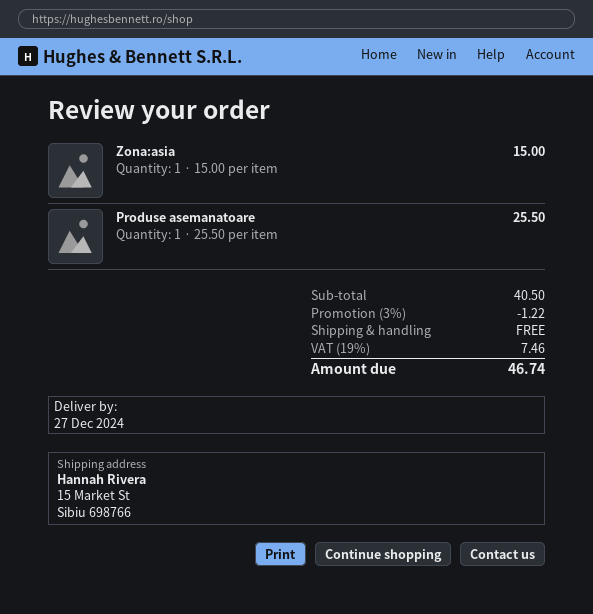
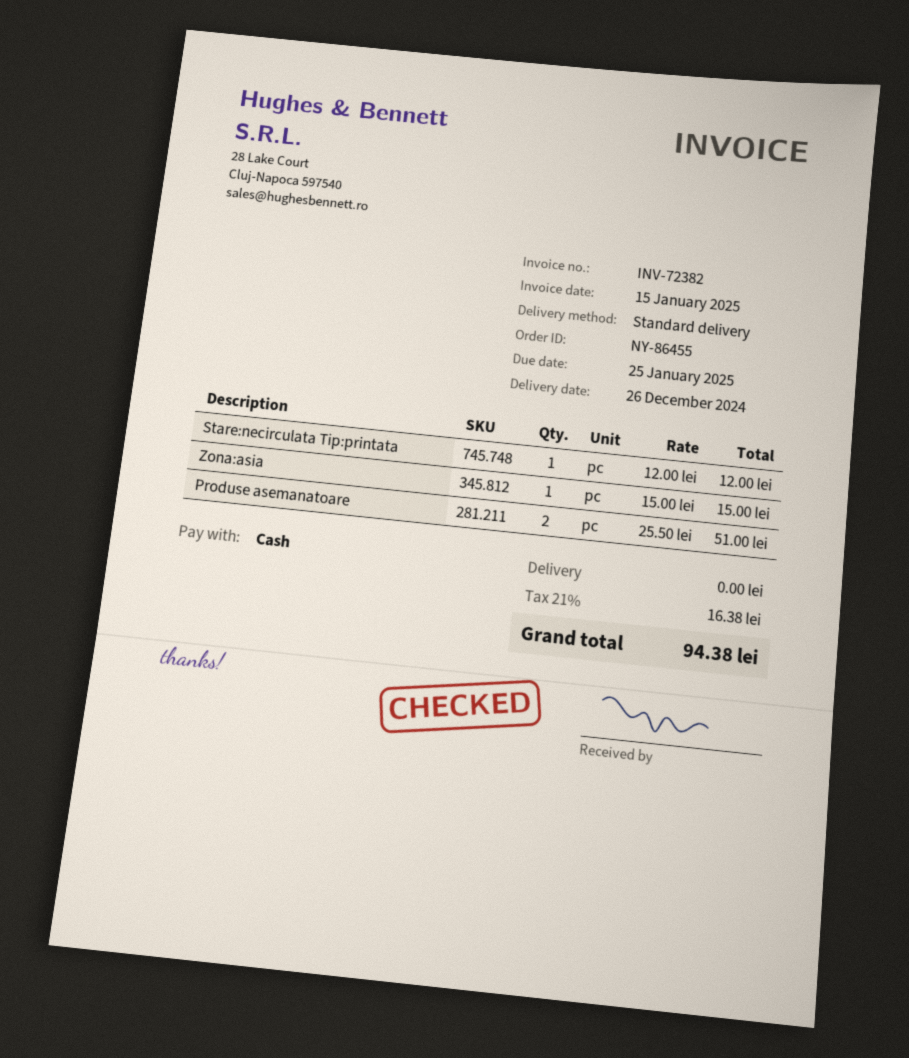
delivery date: 2024-12-27 -> 2024-12-26
Produse asemanatoare: 1 x 25.50 = 25.50 -> 2 x 25.50 = 51.00
Stare:necirculata Tip:printata: none -> 1 x 12.00 = 12.00
discount: 3% = 1.22 -> none
tax: 19% = 7.46 -> 21% = 16.38
total: 46.74 -> 94.38

